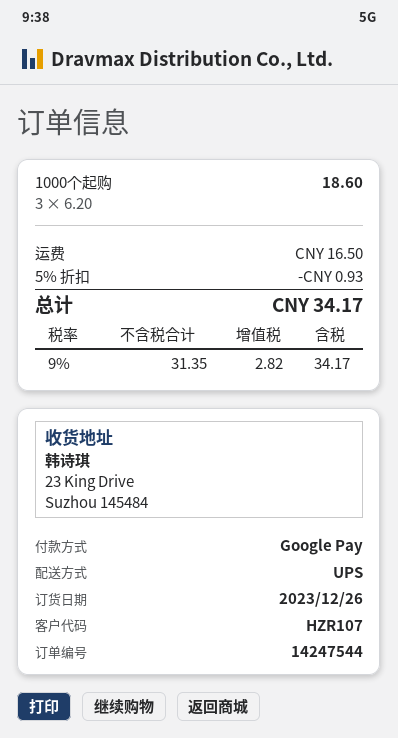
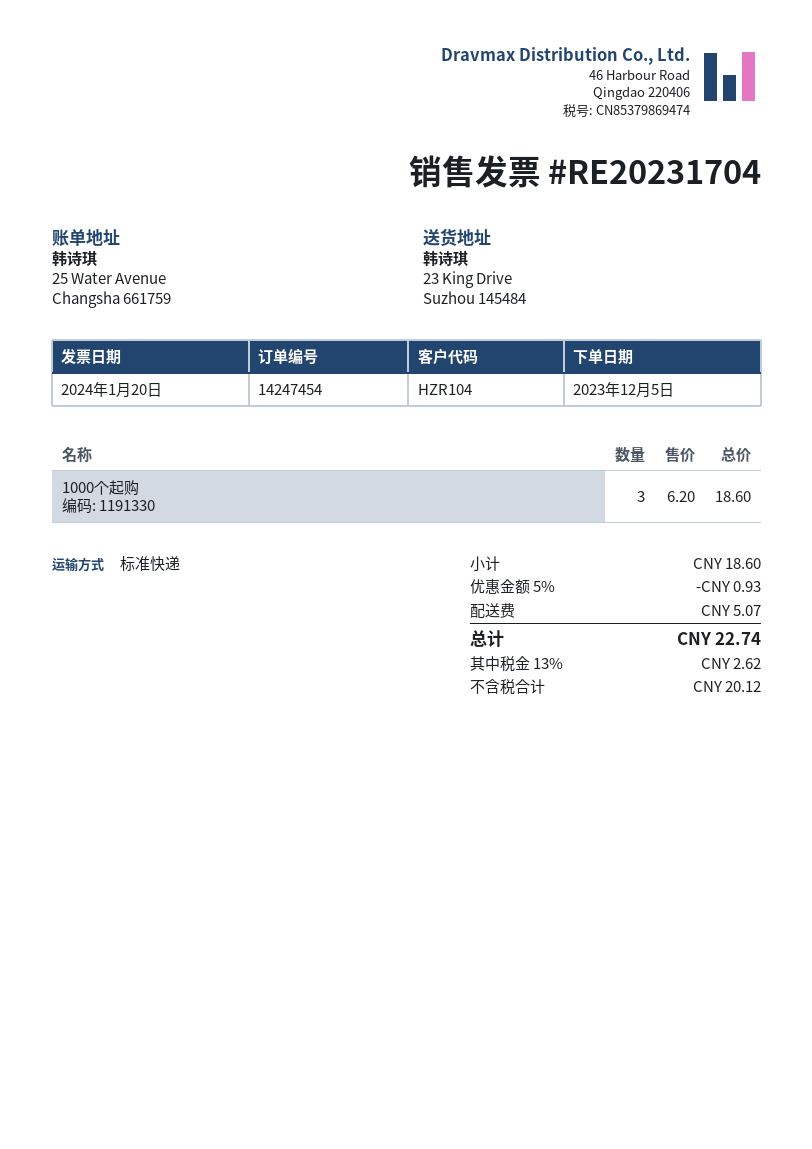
order number: 14247544 -> 14247454
order date: 2023-12-26 -> 2023-12-05
customer number: HZR107 -> HZR104
shipping method: UPS -> standard
shipping: 16.50 -> 5.07
net: 31.35 -> 20.12
tax: 9% = 2.82 -> 13% = 2.62
total: 34.17 -> 22.74

